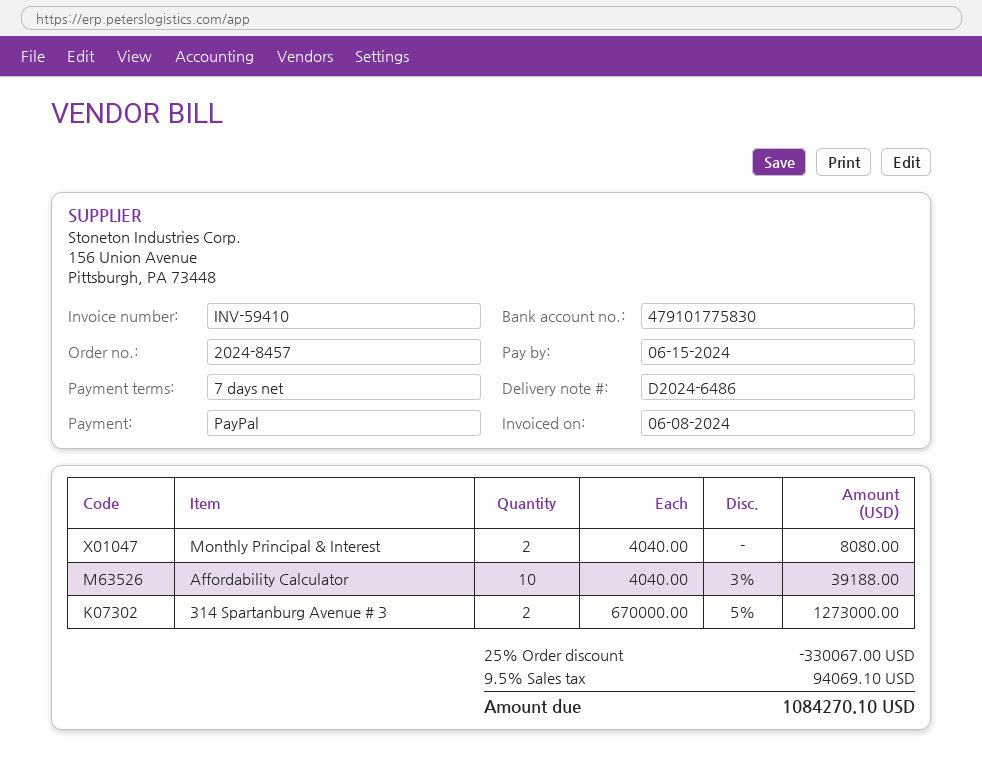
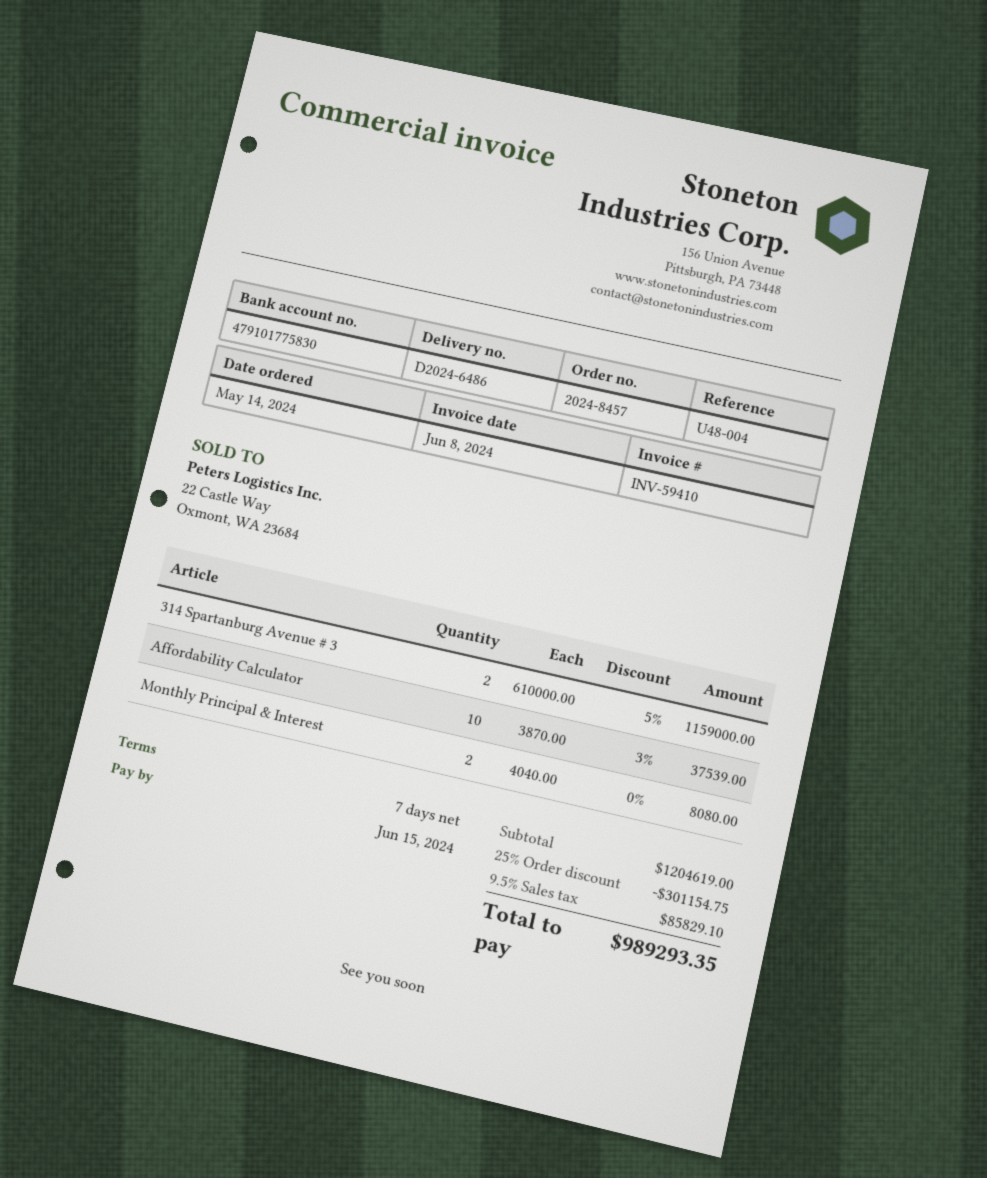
Affordability Calculator: 10 x 4040.00 - 3% = 39188.00 -> 10 x 3870.00 - 3% = 37539.00
314 Spartanburg Avenue # 3: 2 x 670000.00 - 5% = 1273000.00 -> 2 x 610000.00 - 5% = 1159000.00
discount: 25% = 330067.00 -> 25% = 301154.75
tax: 9.5% = 94069.10 -> 9.5% = 85829.10
total: 1084270.10 -> 989293.35

